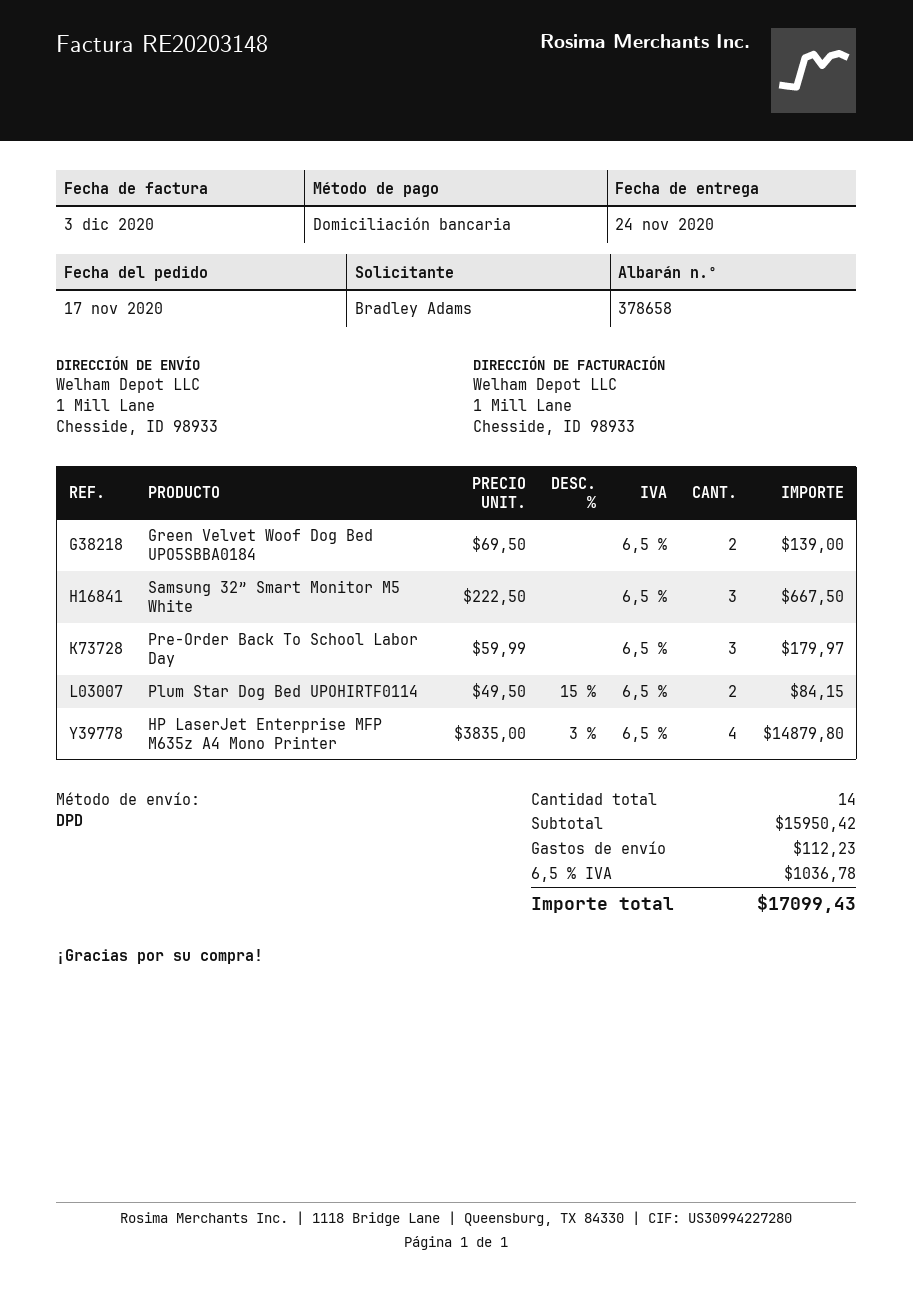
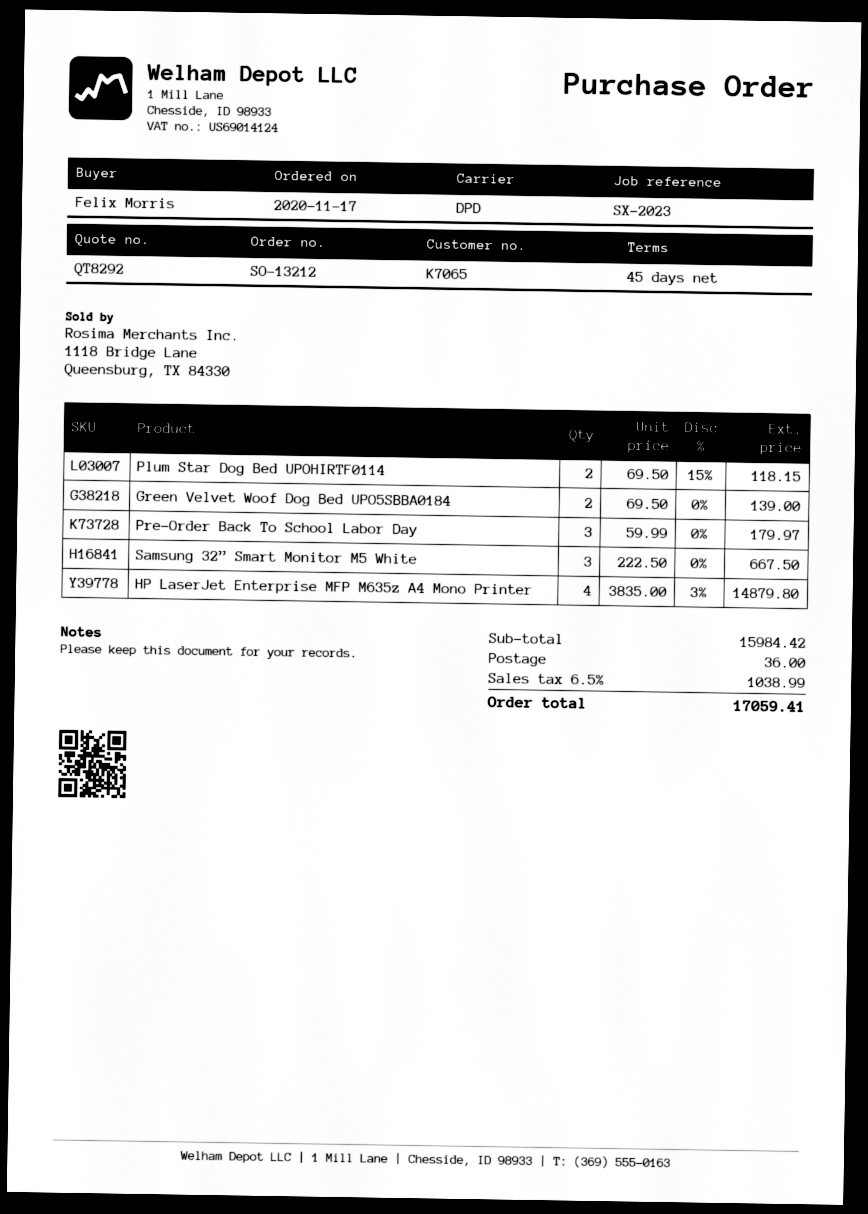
ordered by: Bradley Adams -> Felix Morris
Plum Star Dog Bed UPOHIRTF0114: 2 x 49.50 - 15% = 84.15 -> 2 x 69.50 - 15% = 118.15
subtotal: 15950.42 -> 15984.42
shipping: 112.23 -> 36.00
tax: 6.5% = 1036.78 -> 6.5% = 1038.99
total: 17099.43 -> 17059.41

